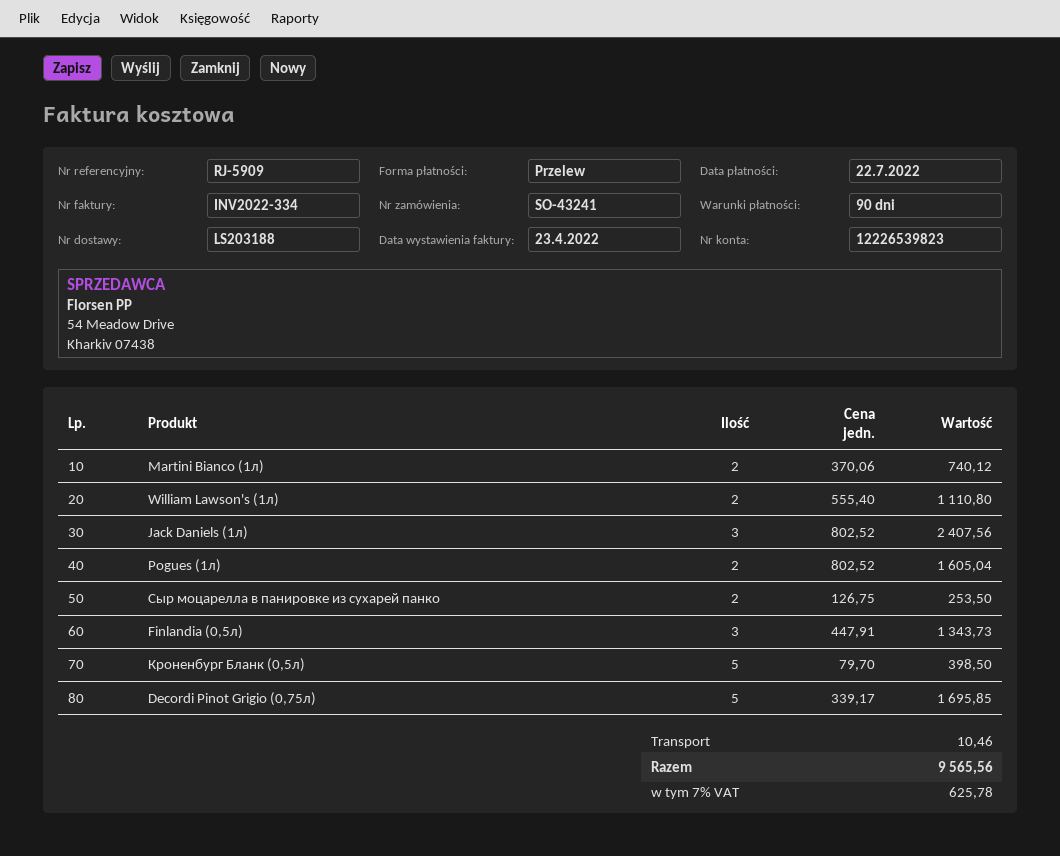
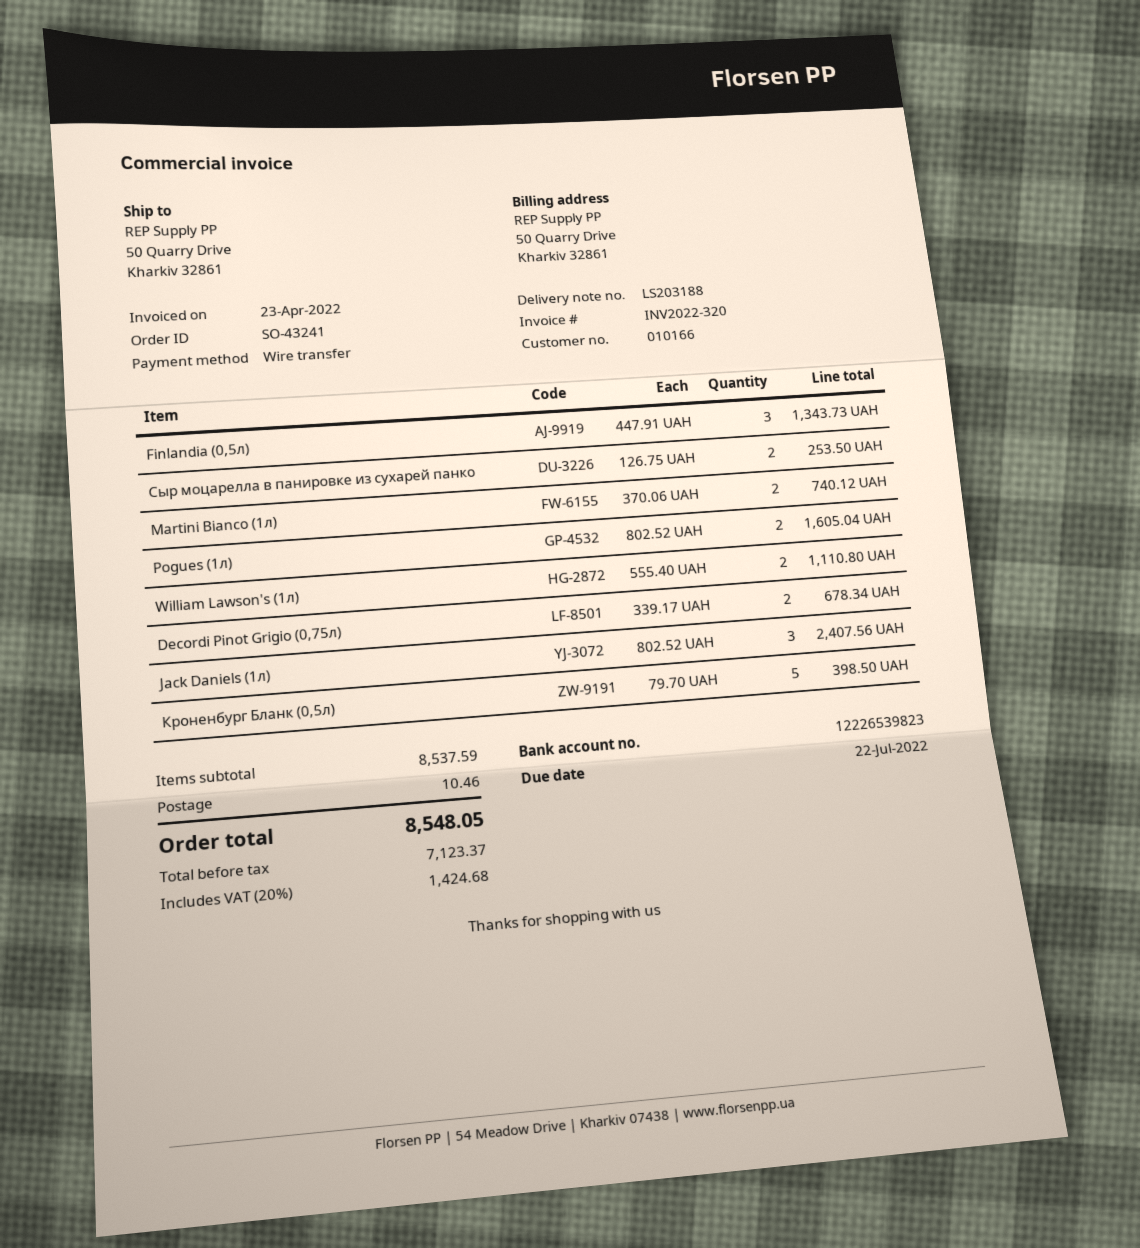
invoice number: INV2022-334 -> INV2022-320
Decordi Pinot Grigio (0,75л): 5 x 339.17 = 1695.85 -> 2 x 339.17 = 678.34
tax: 7% = 625.78 -> 20% = 1424.68
total: 9565.56 -> 8548.05

